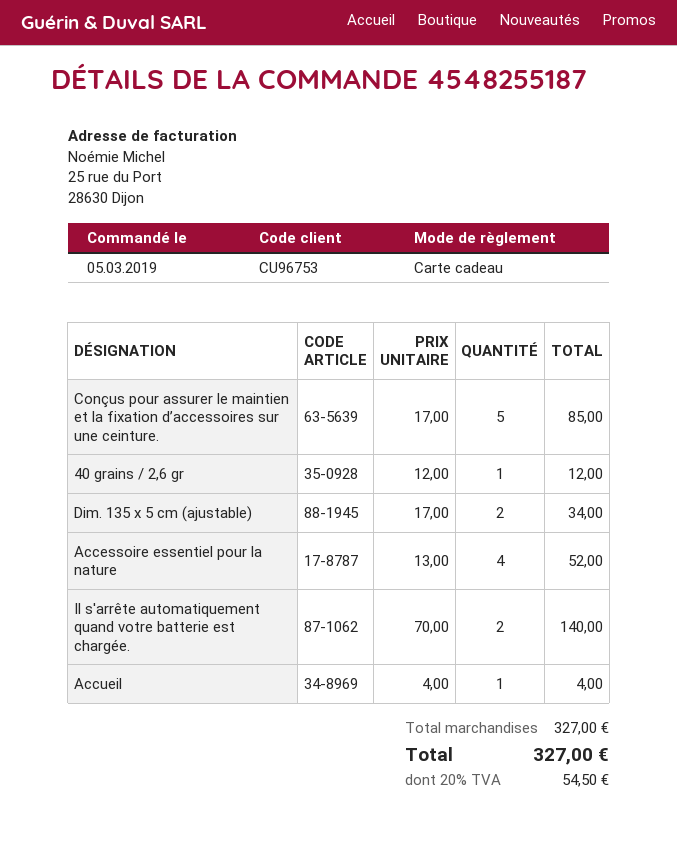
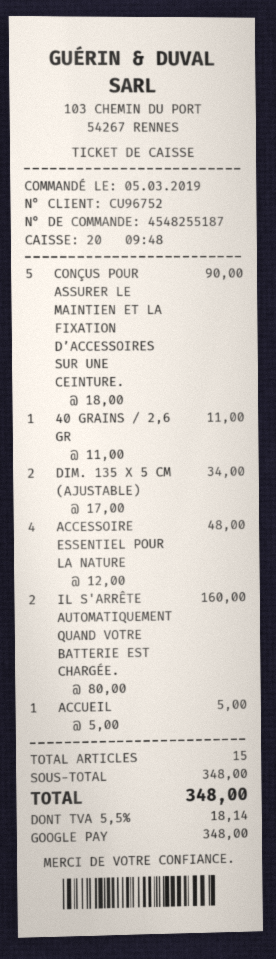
customer number: CU96753 -> CU96752
payment method: gift card -> Google Pay
Conçus pour assurer le maintien et la fixation d’accessoires sur une ceinture.: 5 x 17.00 = 85.00 -> 5 x 18.00 = 90.00
40 grains / 2,6 gr: 1 x 12.00 = 12.00 -> 1 x 11.00 = 11.00
Accessoire essentiel pour la nature: 4 x 13.00 = 52.00 -> 4 x 12.00 = 48.00
Il s'arrête automatiquement quand votre batterie est chargée.: 2 x 70.00 = 140.00 -> 2 x 80.00 = 160.00
Accueil: 1 x 4.00 = 4.00 -> 1 x 5.00 = 5.00
subtotal: 327.00 -> 348.00
tax: 20% = 54.50 -> 5.5% = 18.14
total: 327.00 -> 348.00

